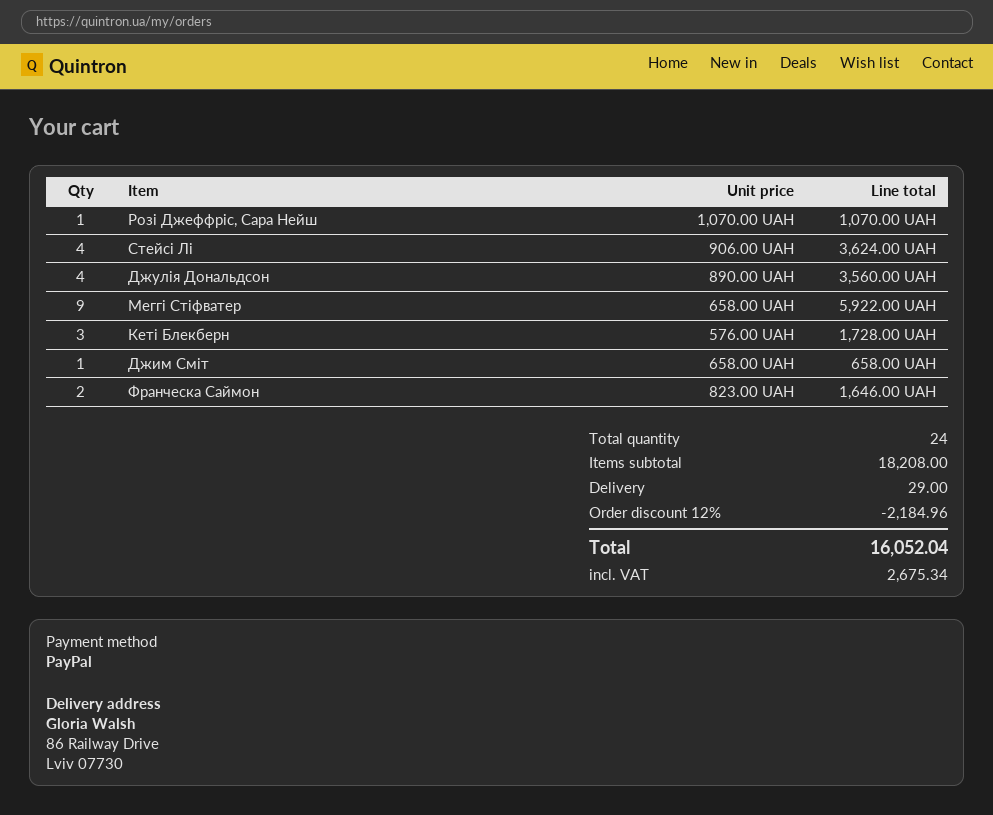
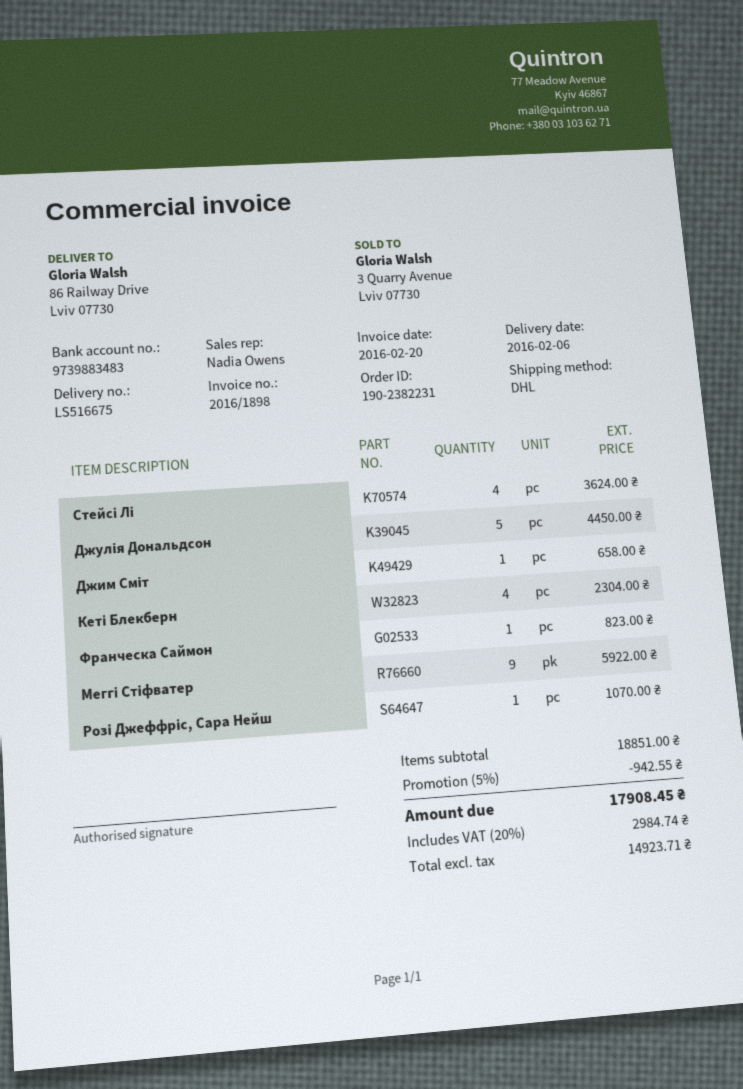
Джулія Дональдсон: 4 for 3560.00 -> 5 for 4450.00
Кеті Блекберн: 3 for 1728.00 -> 4 for 2304.00
Франческа Саймон: 2 for 1646.00 -> 1 for 823.00
subtotal: 18208.00 -> 18851.00
discount: 12% = 2184.96 -> 5% = 942.55
shipping: 29.00 -> none
tax: 2675.34 -> 2984.74
total: 16052.04 -> 17908.45

